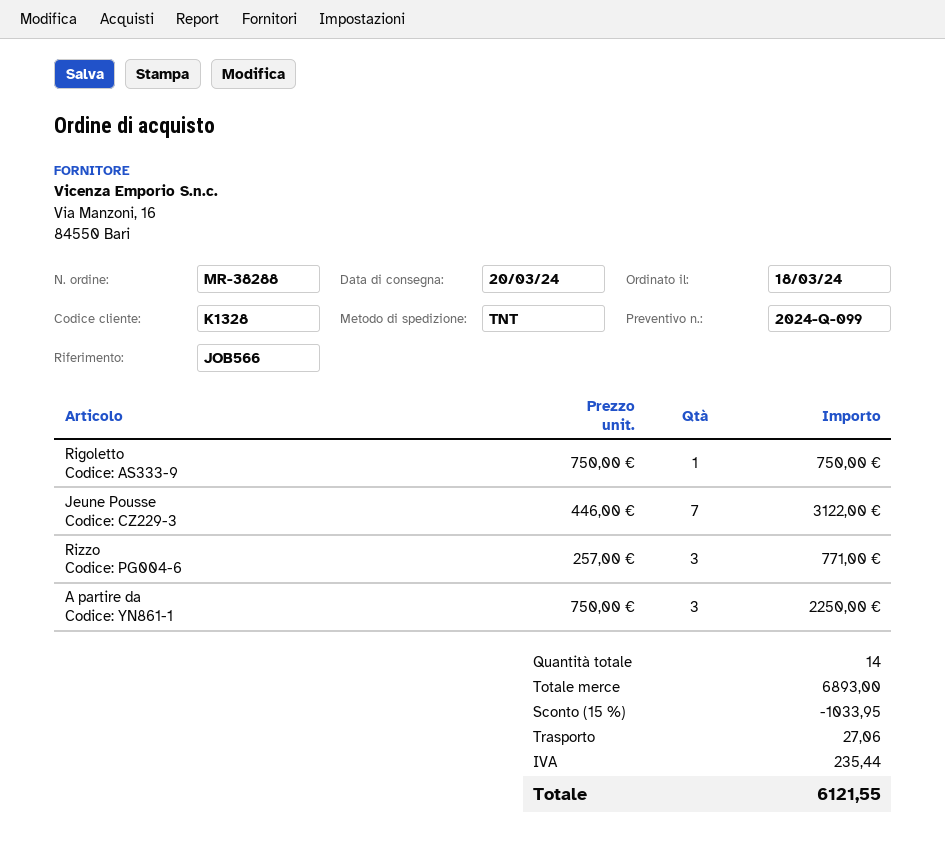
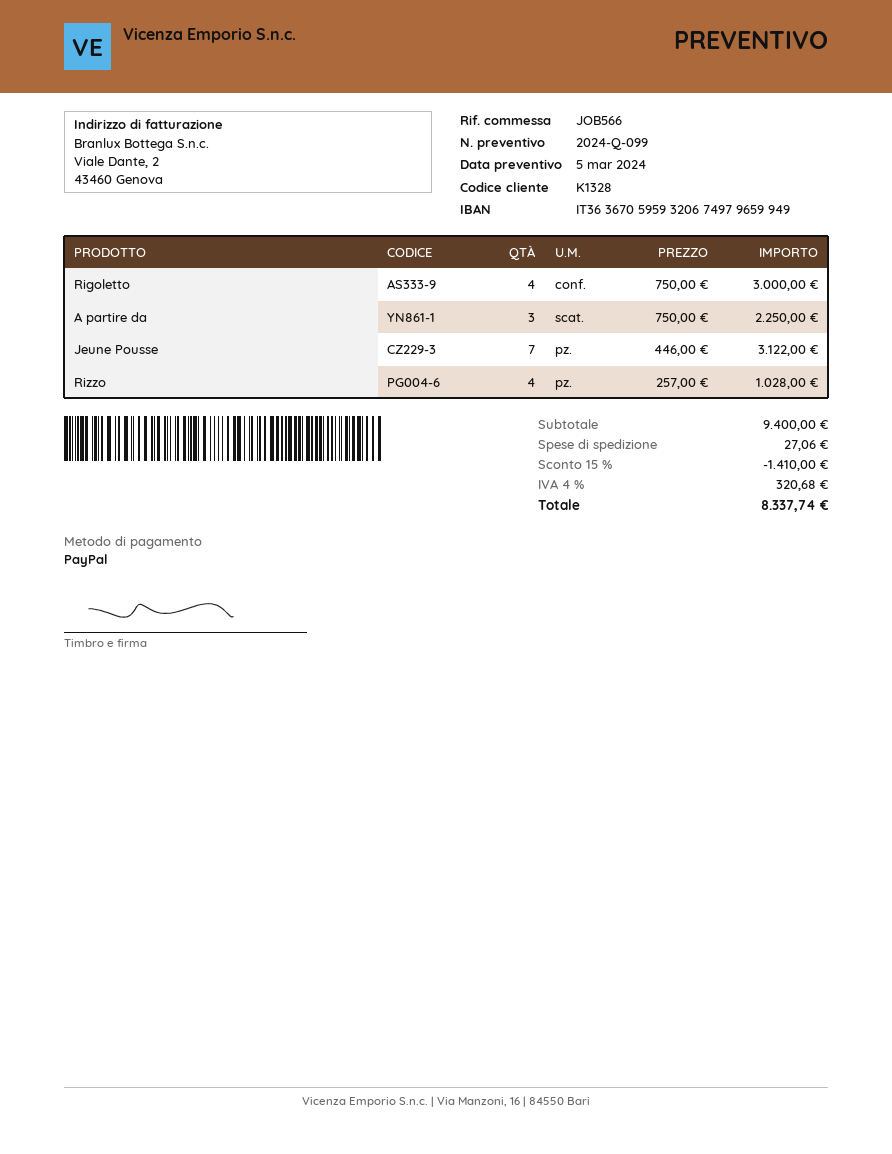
Rigoletto: 1 x 750.00 = 750.00 -> 4 x 750.00 = 3000.00
Rizzo: 3 x 257.00 = 771.00 -> 4 x 257.00 = 1028.00
subtotal: 6893.00 -> 9400.00
discount: 15% = 1033.95 -> 15% = 1410.00
tax: 235.44 -> 320.68
total: 6121.55 -> 8337.74

